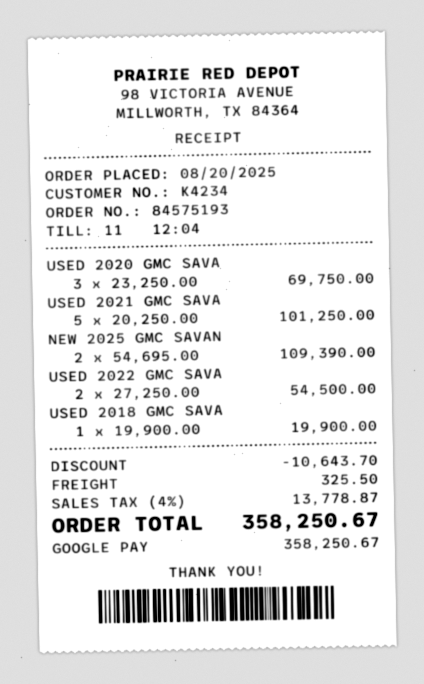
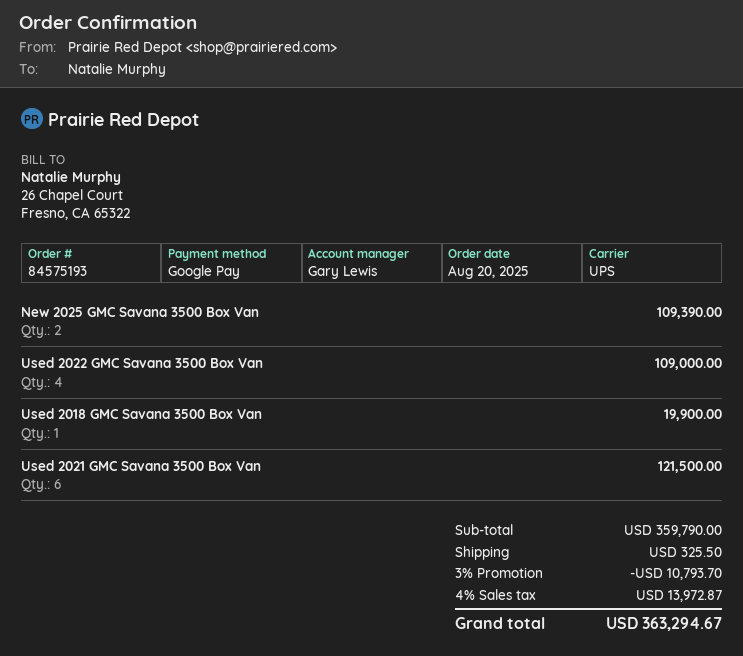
USED 2020 GMC SAVA: 3 for 69750.00 -> none
USED 2021 GMC SAVA: 5 for 101250.00 -> 6 for 121500.00
USED 2022 GMC SAVA: 2 for 54500.00 -> 4 for 109000.00
discount: 10643.70 -> 10793.70
tax: 4% = 13778.87 -> 4% = 13972.87
total: 358250.67 -> 363294.67

